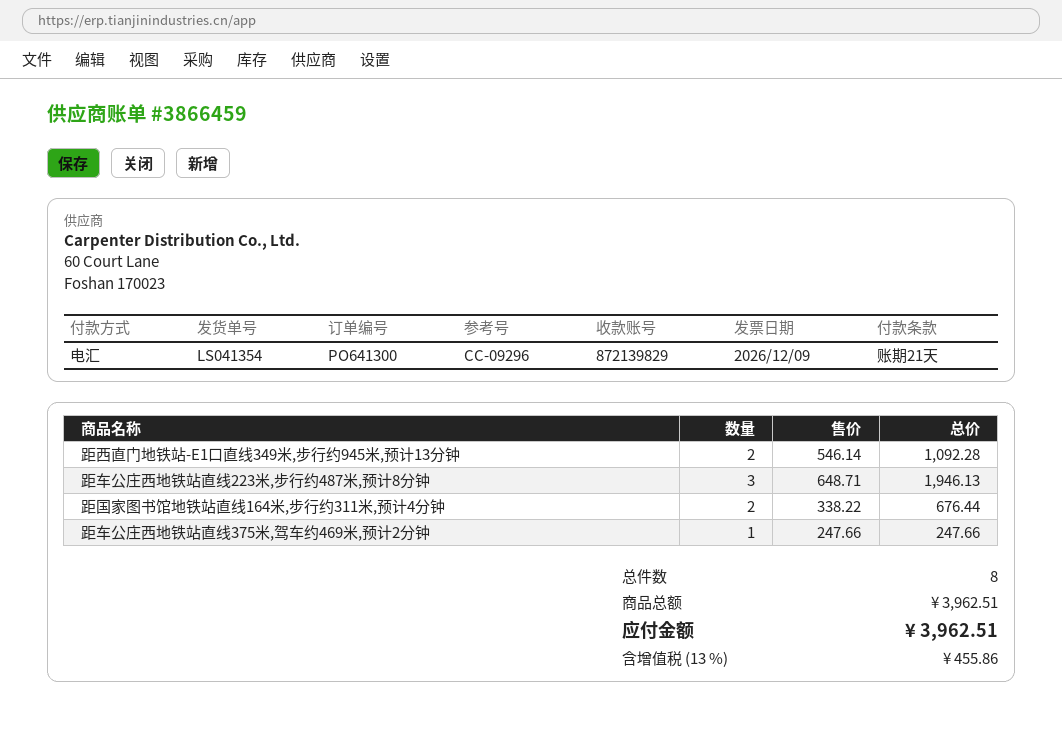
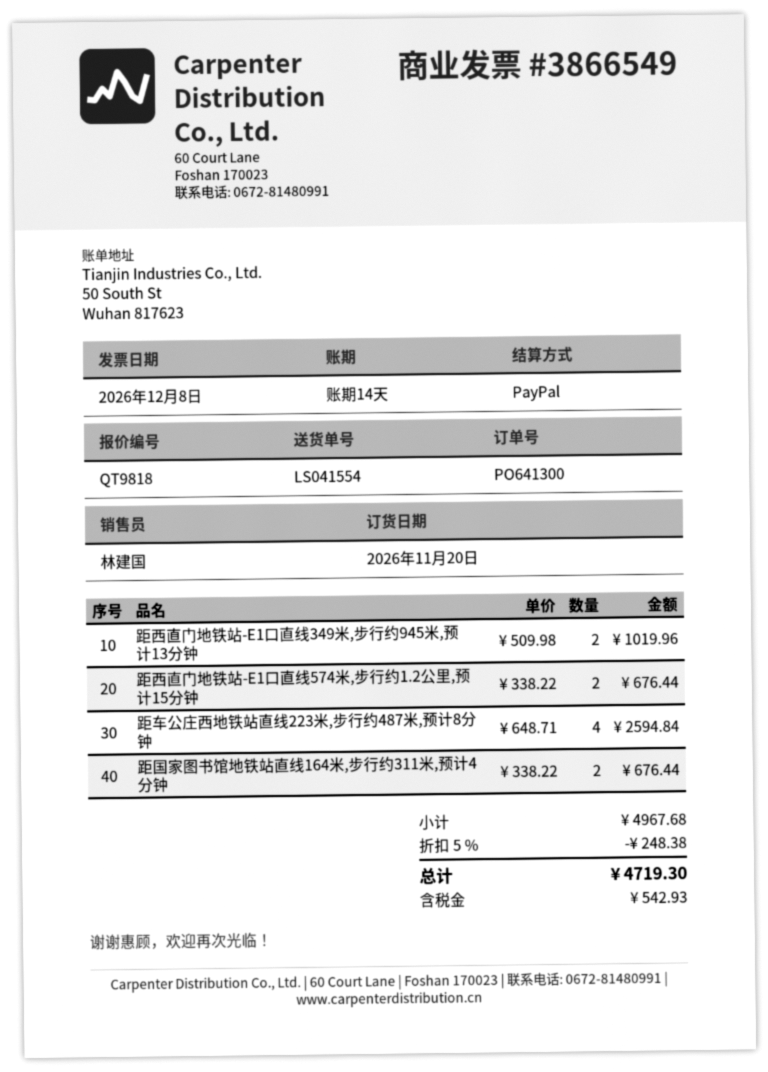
delivery note number: LS041354 -> LS041554
invoice number: 3866459 -> 3866549
invoice date: 2026-12-09 -> 2026-12-08
payment terms: 21 days -> 14 days
payment method: bank transfer -> PayPal
距西直门地铁站-E1口直线349米,步行约945米,预计13分钟: 2 x 546.14 = 1092.28 -> 2 x 509.98 = 1019.96
距车公庄西地铁站直线223米,步行约487米,预计8分钟: 3 x 648.71 = 1946.13 -> 4 x 648.71 = 2594.84
距车公庄西地铁站直线375米,驾车约469米,预计2分钟: 1 x 247.66 = 247.66 -> none
距西直门地铁站-E1口直线574米,步行约1.2公里,预计15分钟: none -> 2 x 338.22 = 676.44
subtotal: 3962.51 -> 4967.68
discount: none -> 5% = 248.38
tax: 455.86 -> 542.93
total: 3962.51 -> 4719.30

